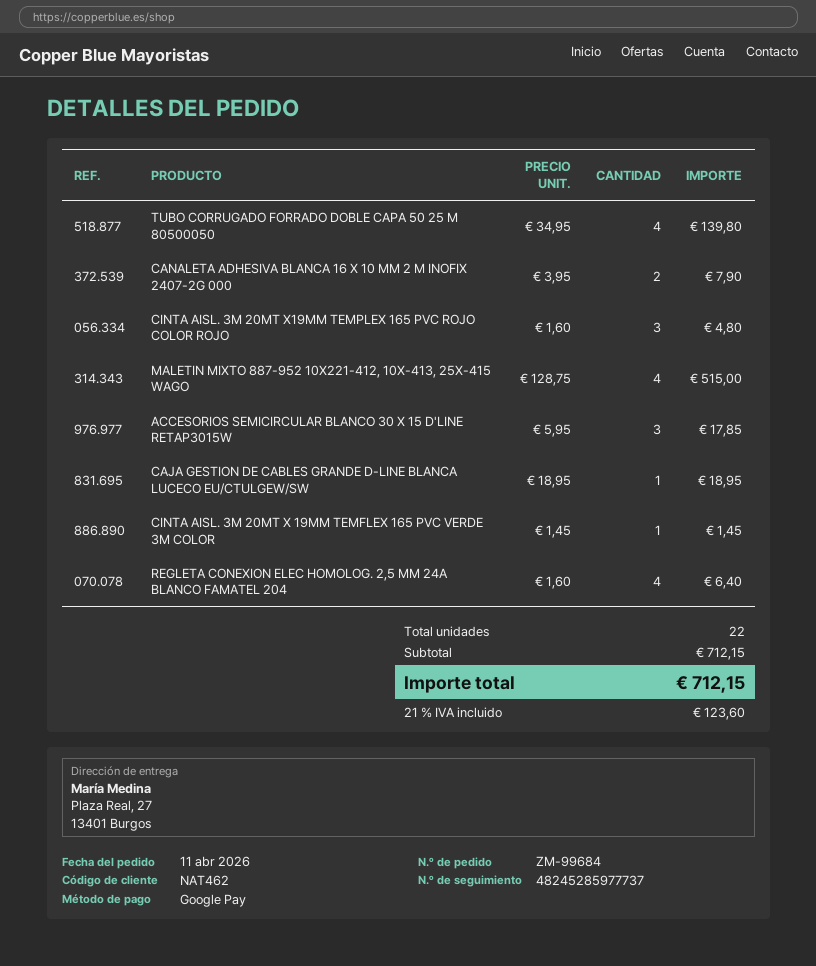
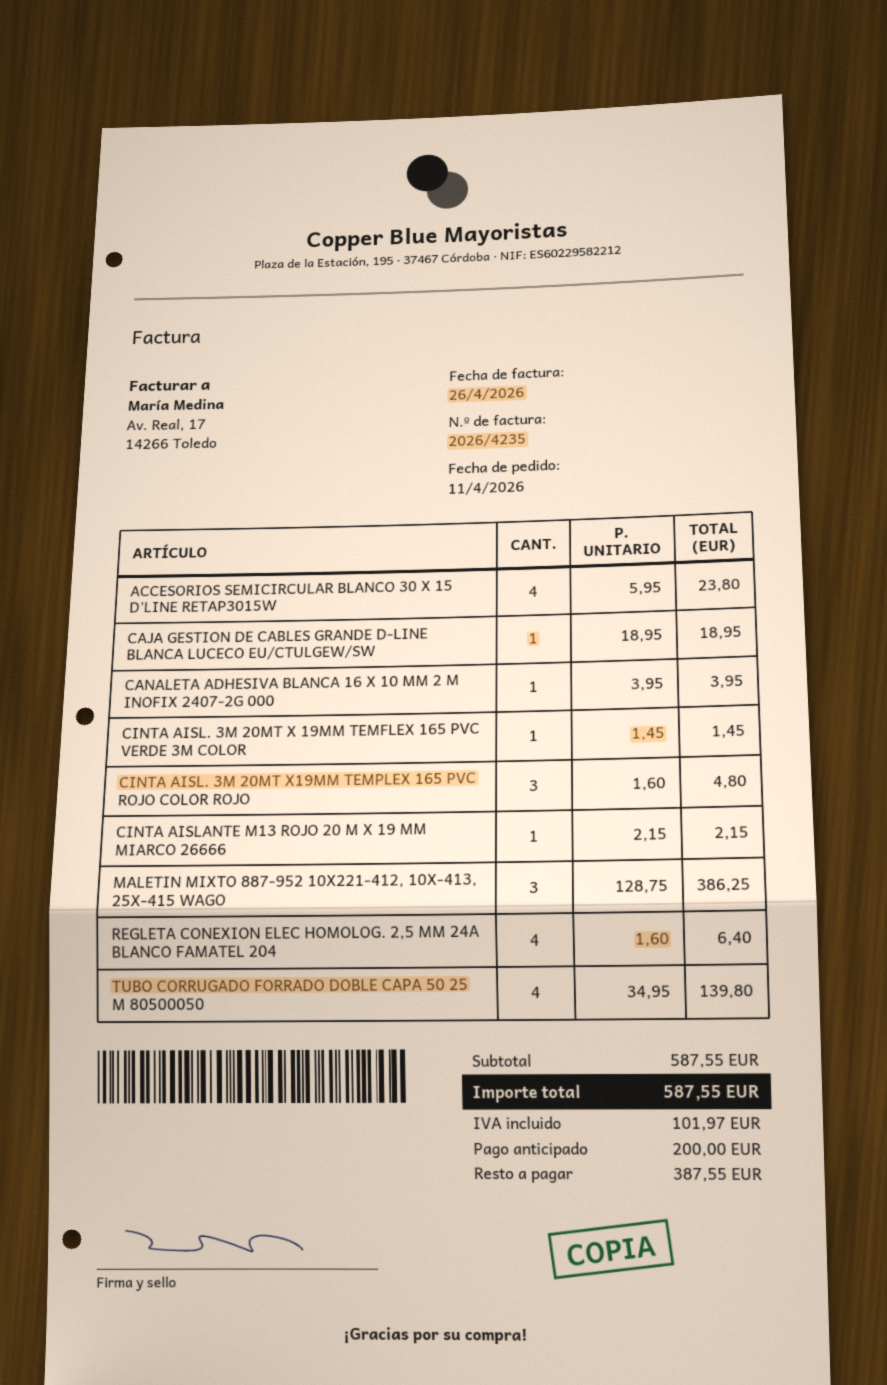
CANALETA ADHESIVA BLANCA 16 X 10 MM 2 M INOFIX 2407-2G 000: 2 x 3.95 = 7.90 -> 1 x 3.95 = 3.95
MALETIN MIXTO 887-952 10X221-412, 10X-413, 25X-415 WAGO: 4 x 128.75 = 515.00 -> 3 x 128.75 = 386.25
ACCESORIOS SEMICIRCULAR BLANCO 30 X 15 D'LINE RETAP3015W: 3 x 5.95 = 17.85 -> 4 x 5.95 = 23.80
CINTA AISLANTE M13 ROJO 20 M X 19 MM MIARCO 26666: none -> 1 x 2.15 = 2.15
subtotal: 712.15 -> 587.55
tax: 123.60 -> 101.97
total: 712.15 -> 587.55

